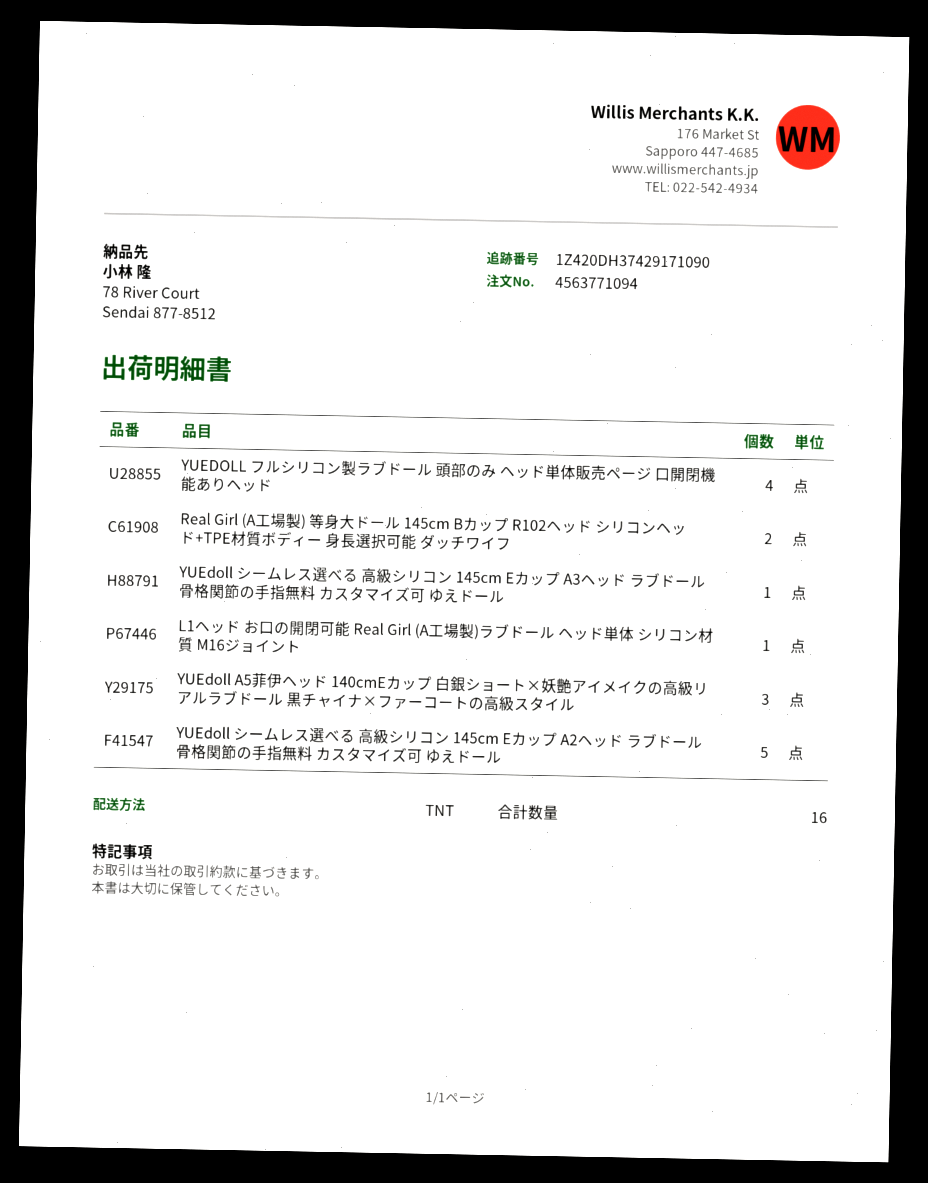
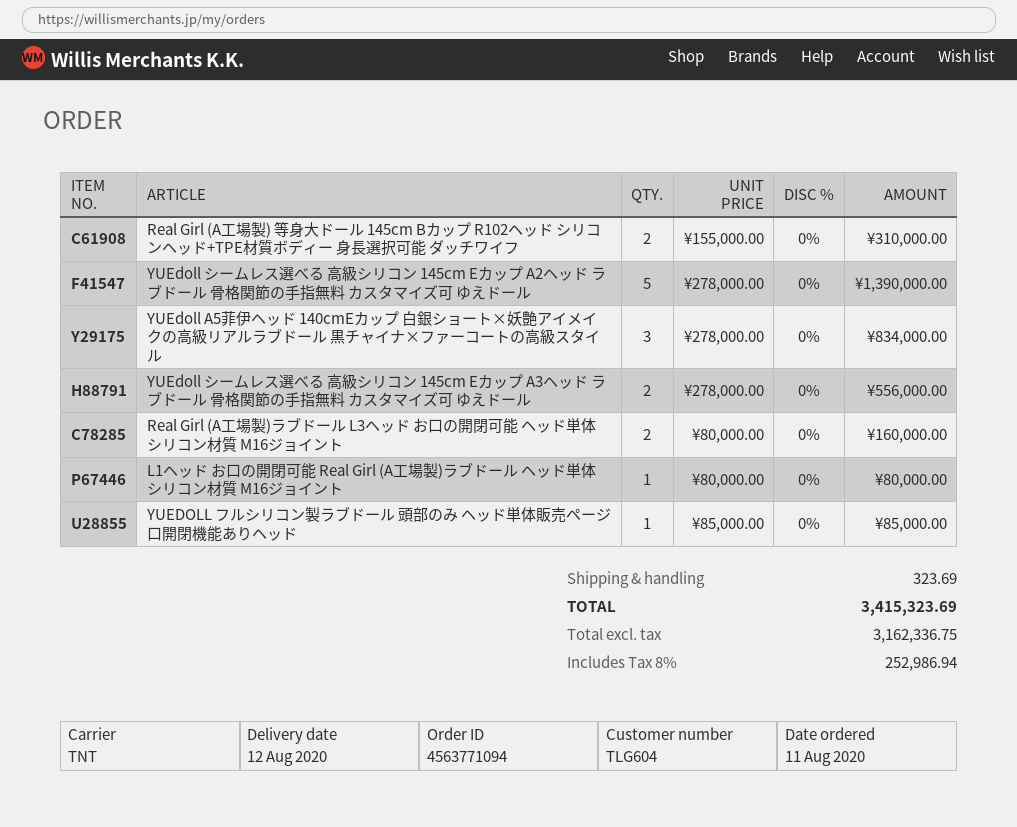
YUEDOLL フルシリコン製ラブドール 頭部のみ ヘッド単体販売ページ 口開閉機能ありヘッド: 4 -> 1
YUEdoll シームレス選べる 高級シリコン 145cm Eカップ A3ヘッド ラブドール 骨格関節の手指無料 カスタマイズ可 ゆえドール: 1 -> 2
Real Girl (A工場製)ラブドール L3ヘッド お口の開閉可能 ヘッド単体 シリコン材質 M16ジョイント: none -> 2

